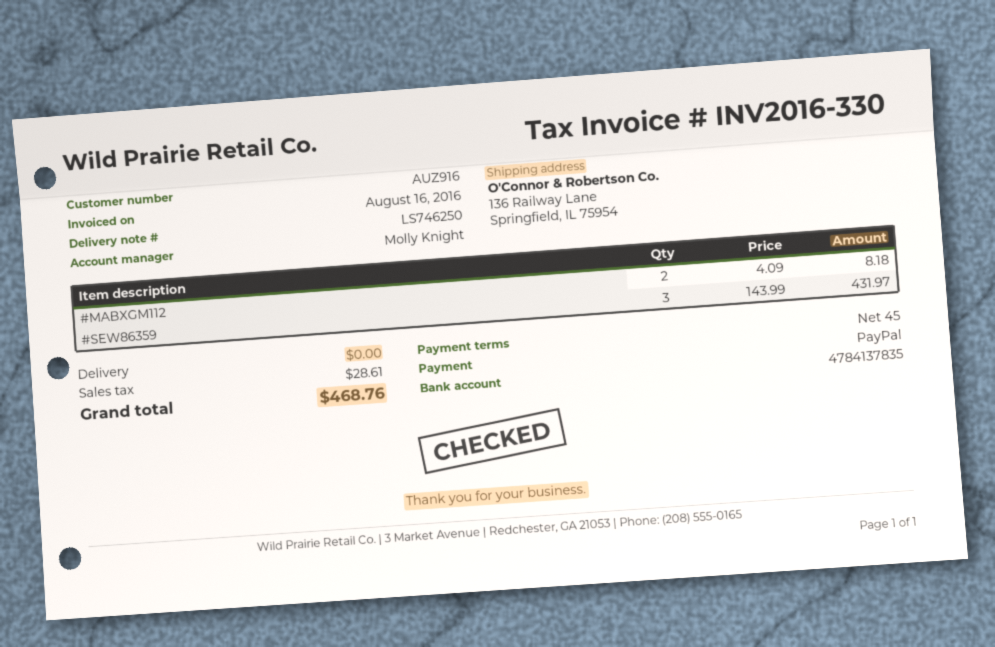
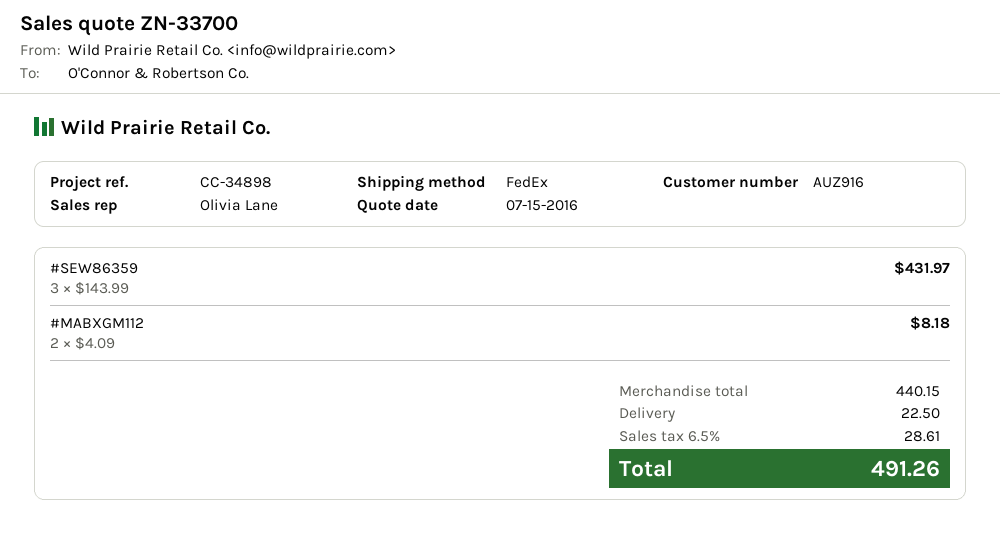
sales rep: Molly Knight -> Olivia Lane
shipping: 0.00 -> 22.50
total: 468.76 -> 491.26

